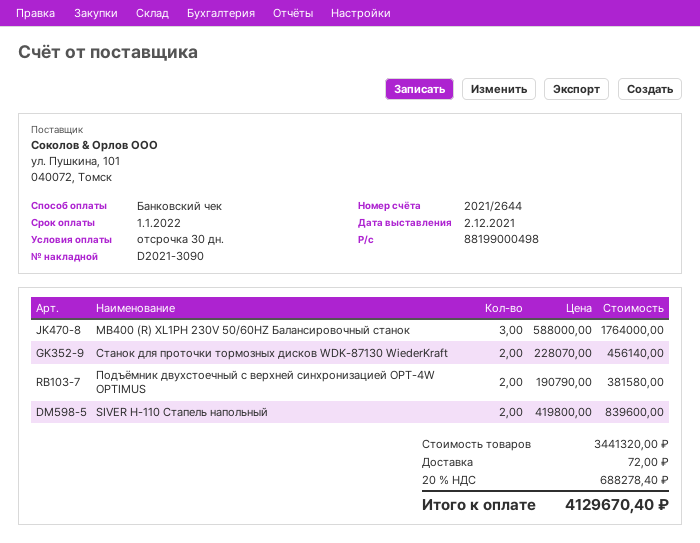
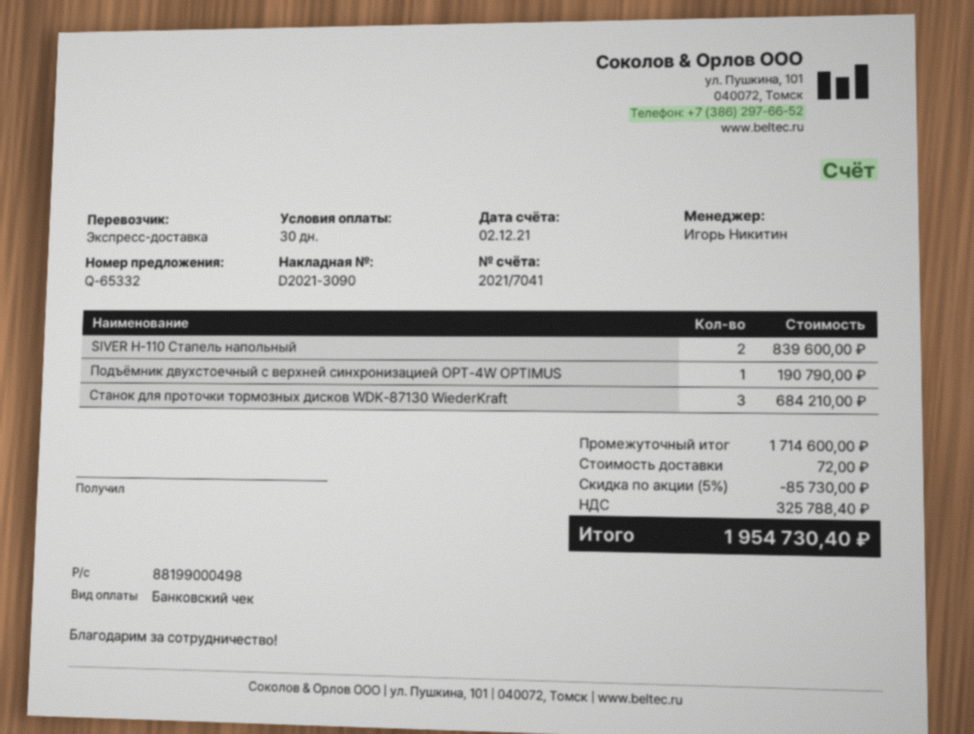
invoice number: 2021/2644 -> 2021/7041
MB400 (R) XL1PH 230V 50/60HZ Балансировочный станок: 3 for 1764000.00 -> none
Станок для проточки тормозных дисков WDK-87130 WiederKraft: 2 for 456140.00 -> 3 for 684210.00
Подъёмник двухстоечный с верхней синхронизацией OPT-4W OPTIMUS: 2 for 381580.00 -> 1 for 190790.00
subtotal: 3441320.00 -> 1714600.00
discount: none -> 5% = 85730.00
tax: 688278.40 -> 325788.40
total: 4129670.40 -> 1954730.40

